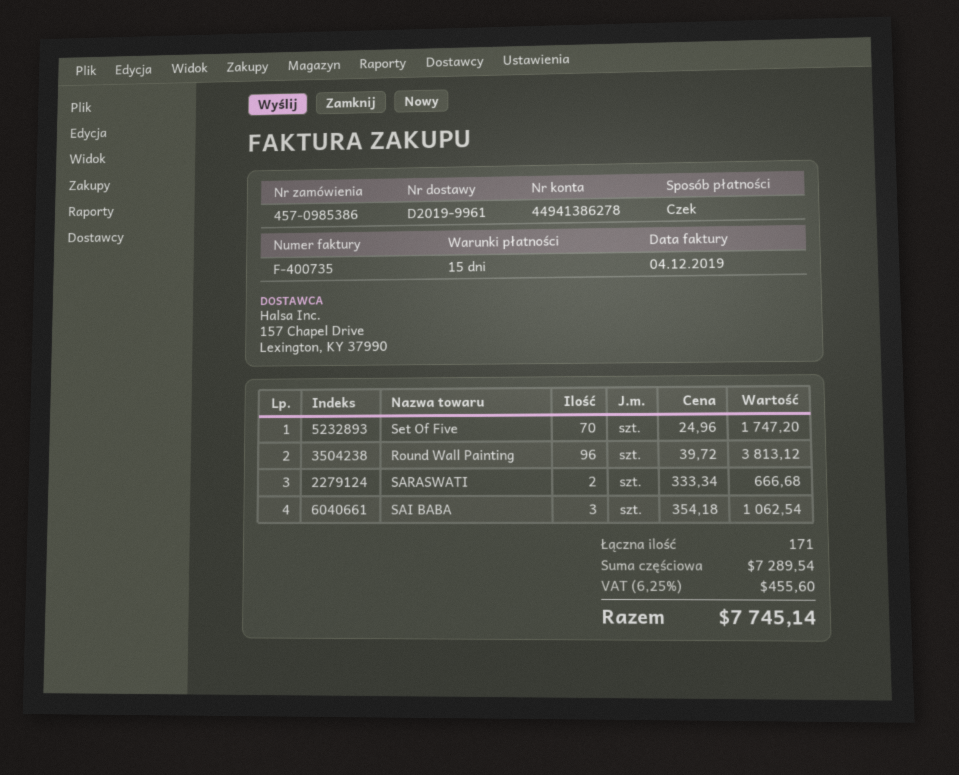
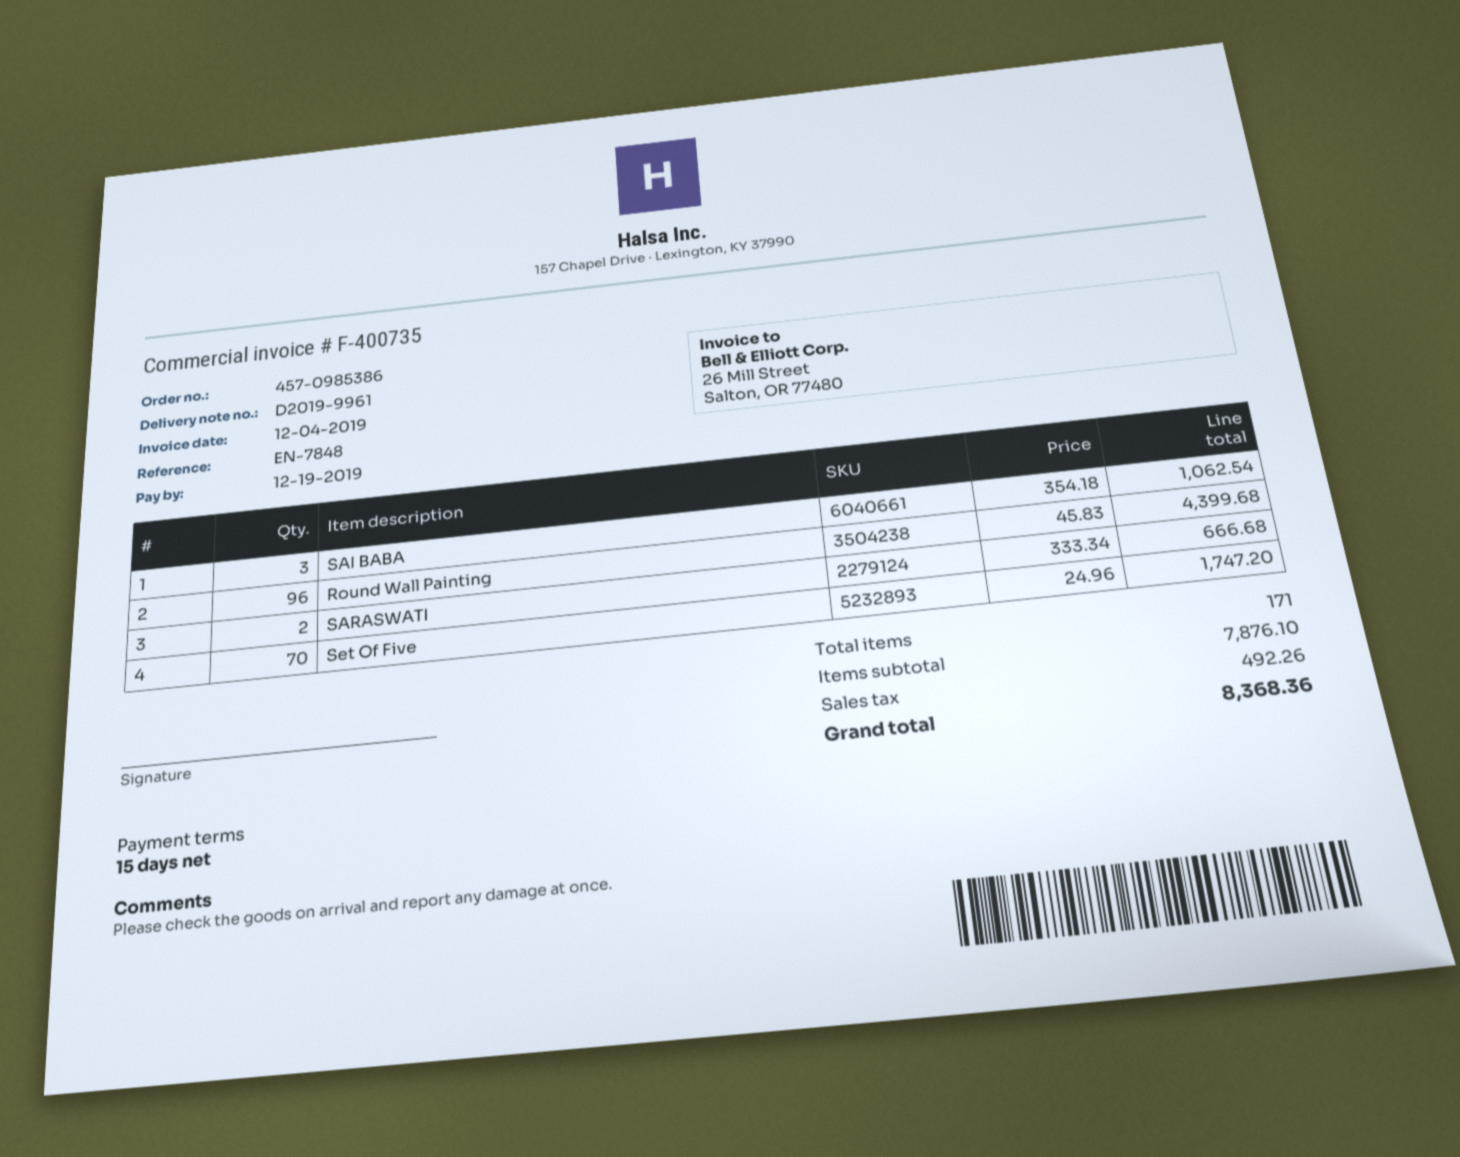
Round Wall Painting: 96 x 39.72 = 3813.12 -> 96 x 45.83 = 4399.68
subtotal: 7289.54 -> 7876.10
tax: 455.60 -> 492.26
total: 7745.14 -> 8368.36

